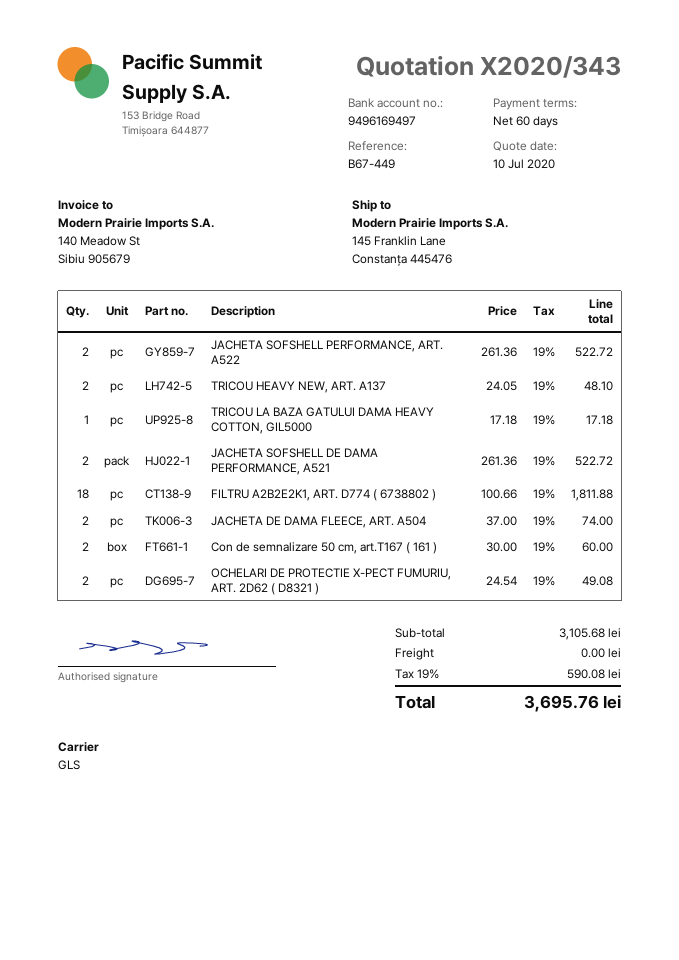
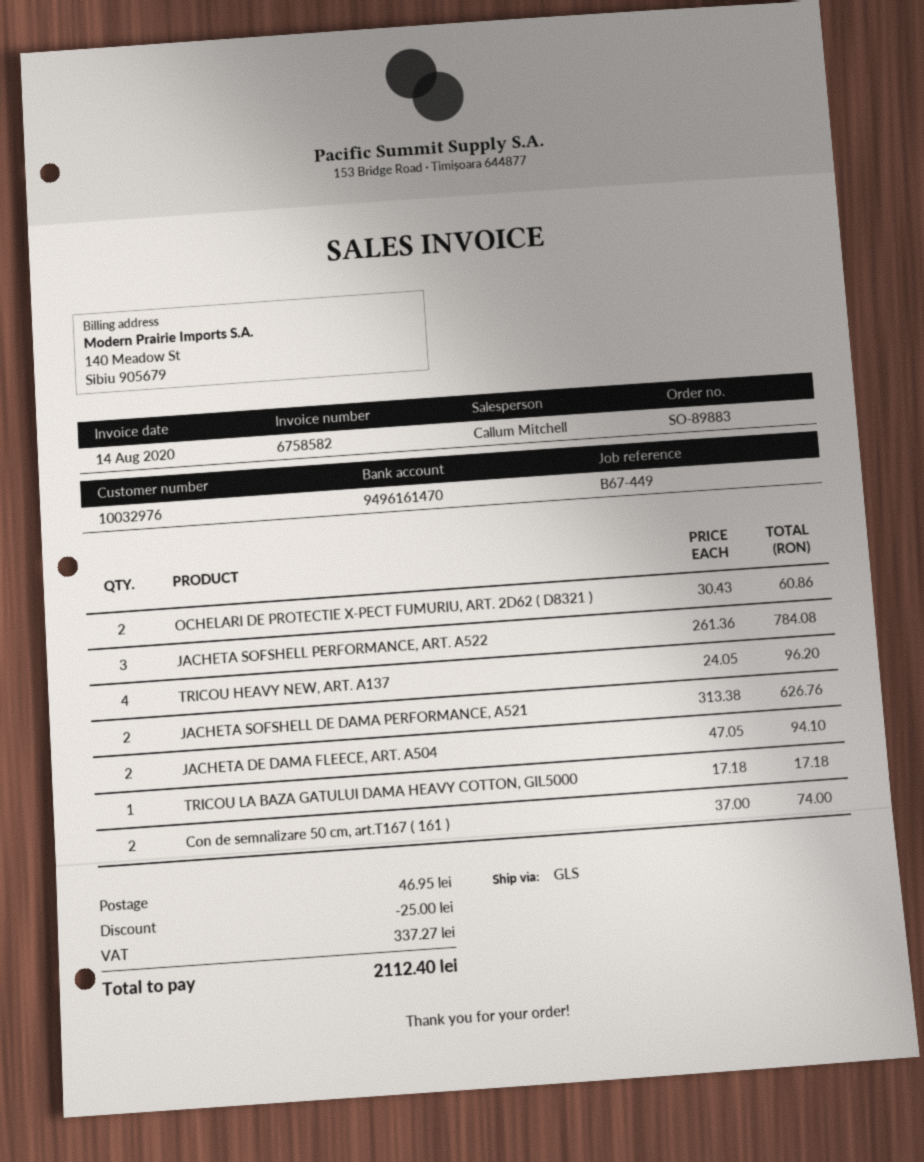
bank account: 9496169497 -> 9496161470
JACHETA SOFSHELL PERFORMANCE, ART. A522: 2 x 261.36 = 522.72 -> 3 x 261.36 = 784.08
TRICOU HEAVY NEW, ART. A137: 2 x 24.05 = 48.10 -> 4 x 24.05 = 96.20
JACHETA SOFSHELL DE DAMA PERFORMANCE, A521: 2 x 261.36 = 522.72 -> 2 x 313.38 = 626.76
FILTRU A2B2E2K1, ART. D774 ( 6738802 ): 18 x 100.66 = 1811.88 -> none
JACHETA DE DAMA FLEECE, ART. A504: 2 x 37.00 = 74.00 -> 2 x 47.05 = 94.10
Con de semnalizare 50 cm, art.T167 ( 161 ): 2 x 30.00 = 60.00 -> 2 x 37.00 = 74.00
OCHELARI DE PROTECTIE X-PECT FUMURIU, ART. 2D62 ( D8321 ): 2 x 24.54 = 49.08 -> 2 x 30.43 = 60.86
discount: none -> 25.00
shipping: 0.00 -> 46.95
tax: 590.08 -> 337.27
total: 3695.76 -> 2112.40

